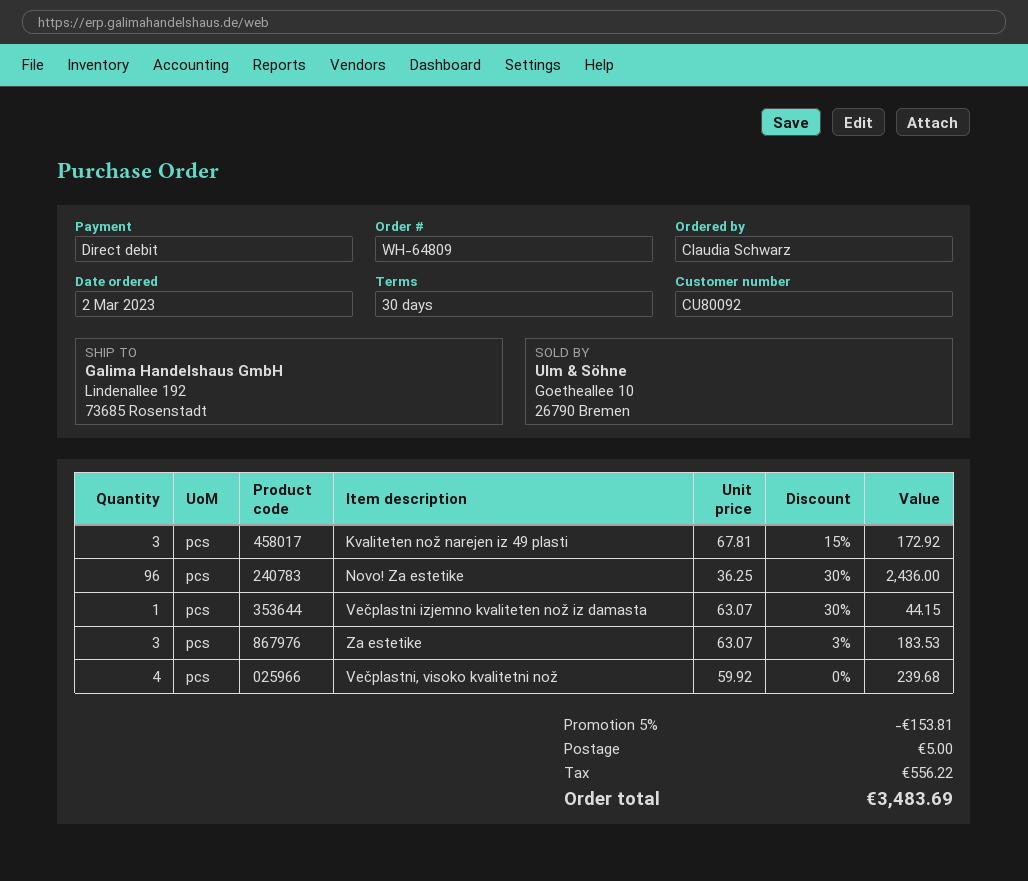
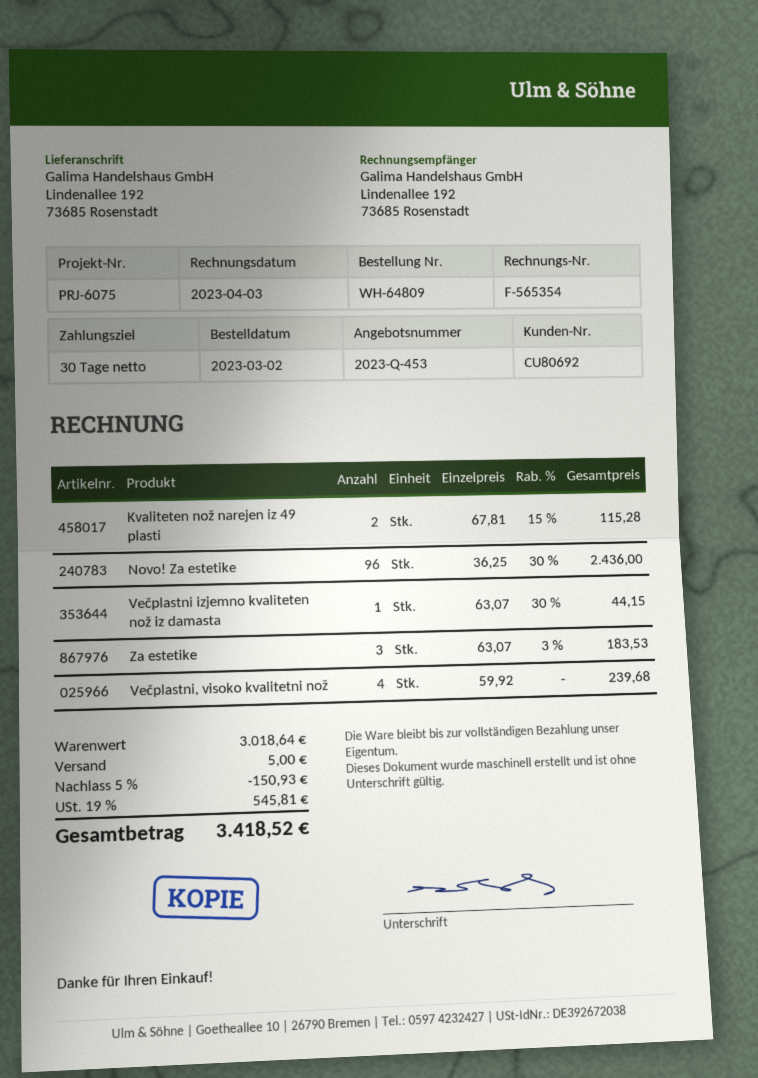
customer number: CU80092 -> CU80692
Kvaliteten nož narejen iz 49 plasti: 3 x 67.81 - 15% = 172.92 -> 2 x 67.81 - 15% = 115.28
discount: 5% = 153.81 -> 5% = 150.93
tax: 556.22 -> 545.81
total: 3483.69 -> 3418.52

